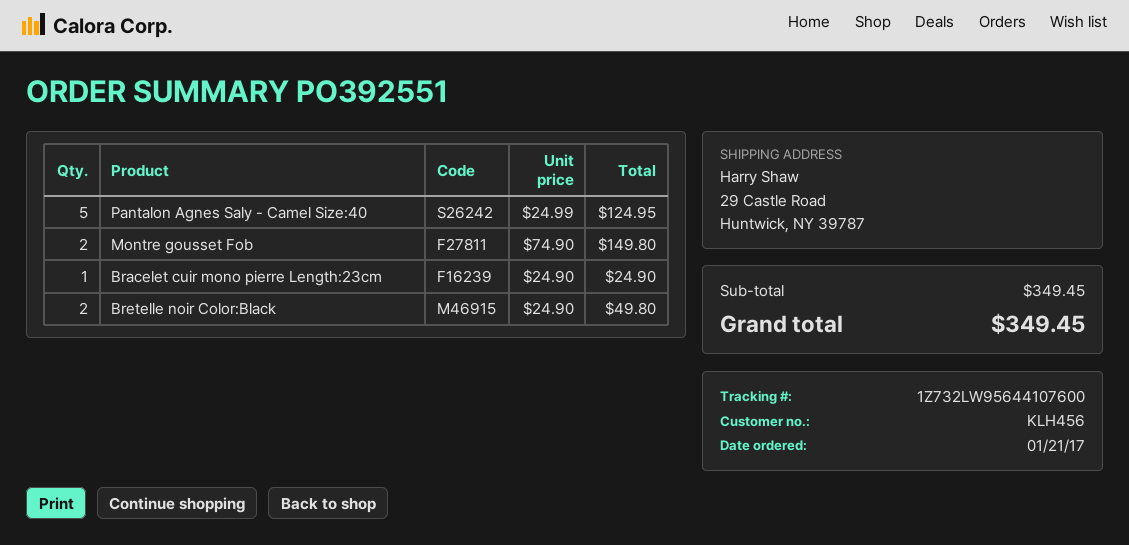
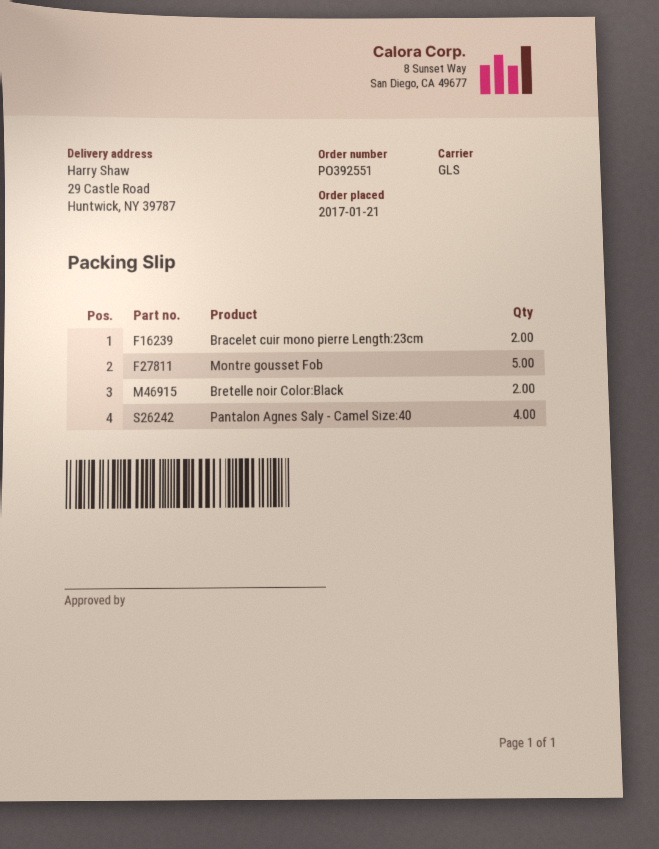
Pantalon Agnes Saly - Camel Size:40: 5 -> 4
Montre gousset Fob: 2 -> 5
Bracelet cuir mono pierre Length:23cm: 1 -> 2

